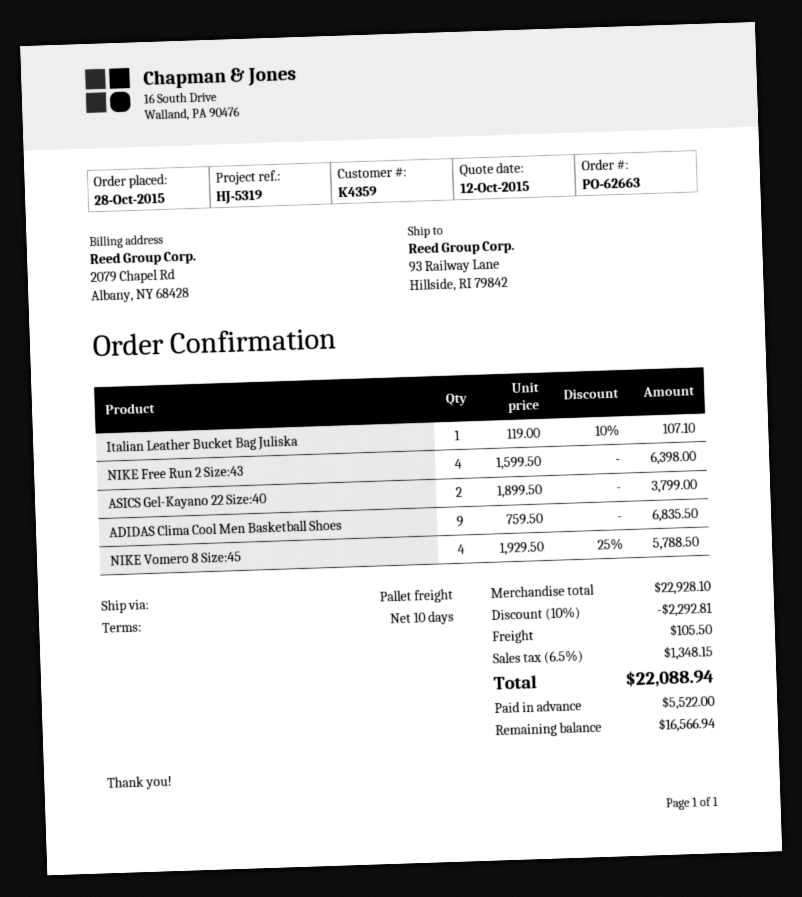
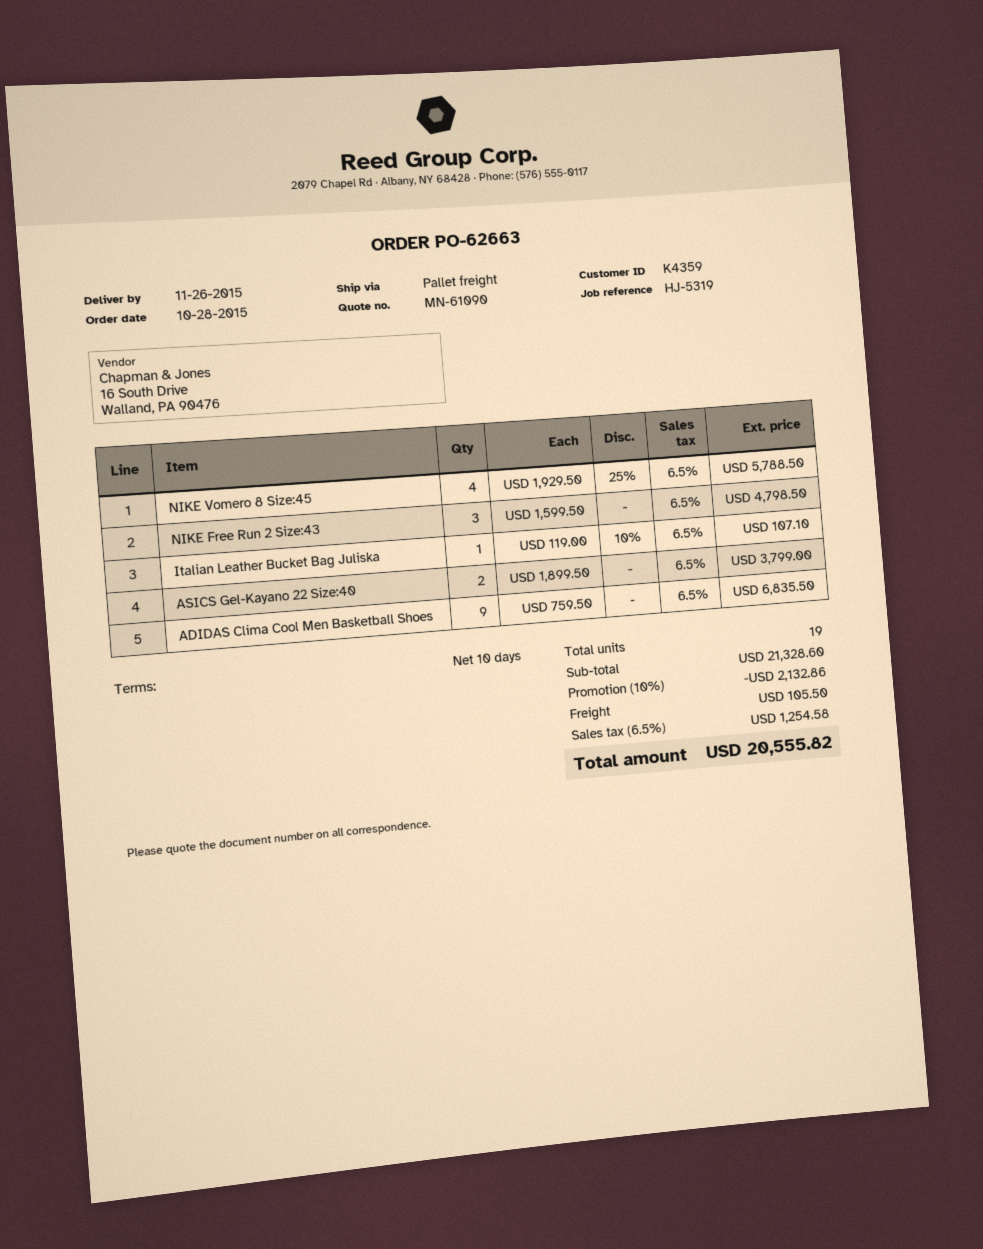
NIKE Free Run 2 Size:43: 4 x 1599.50 = 6398.00 -> 3 x 1599.50 = 4798.50
subtotal: 22928.10 -> 21328.60
discount: 10% = 2292.81 -> 10% = 2132.86
tax: 6.5% = 1348.15 -> 6.5% = 1254.58
total: 22088.94 -> 20555.82

